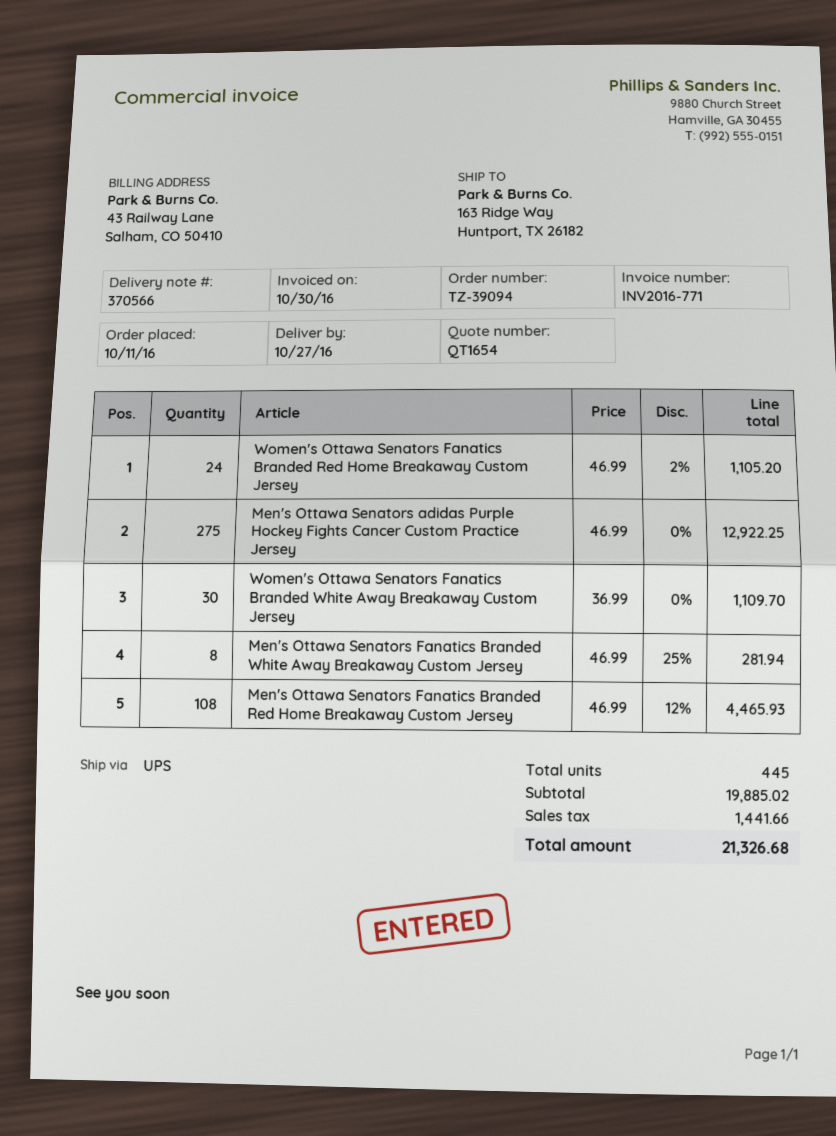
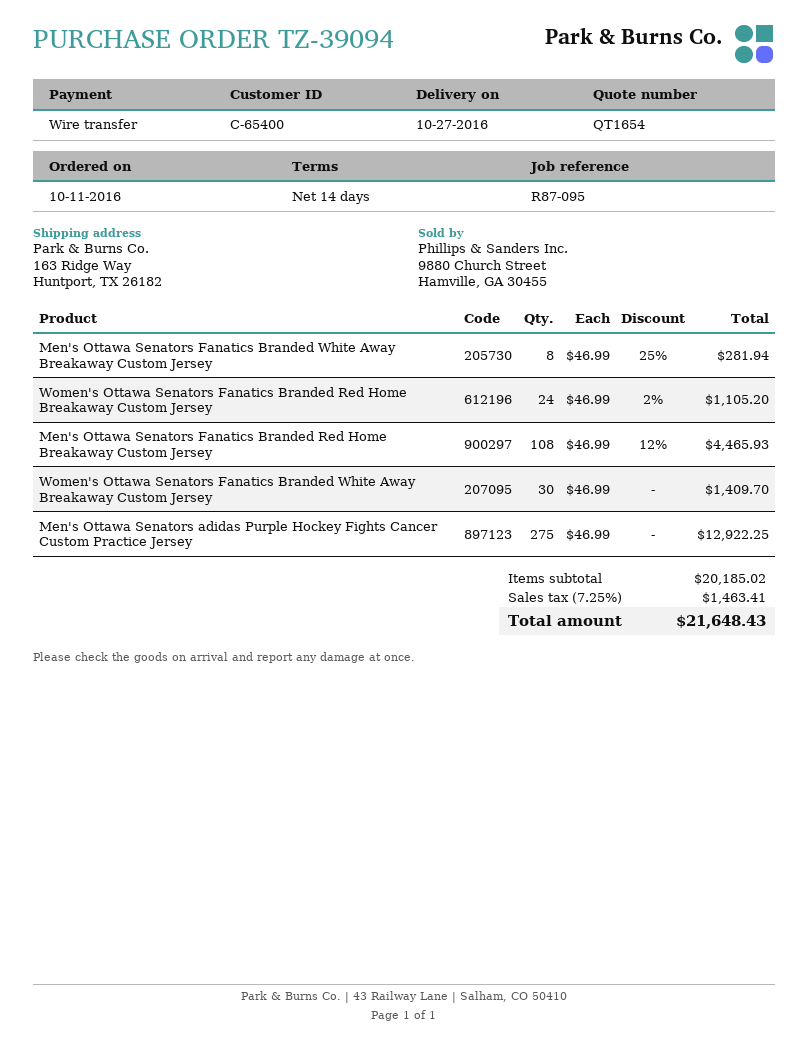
Women's Ottawa Senators Fanatics Branded White Away Breakaway Custom Jersey: 30 x 36.99 = 1109.70 -> 30 x 46.99 = 1409.70
subtotal: 19885.02 -> 20185.02
tax: 1441.66 -> 1463.41
total: 21326.68 -> 21648.43

